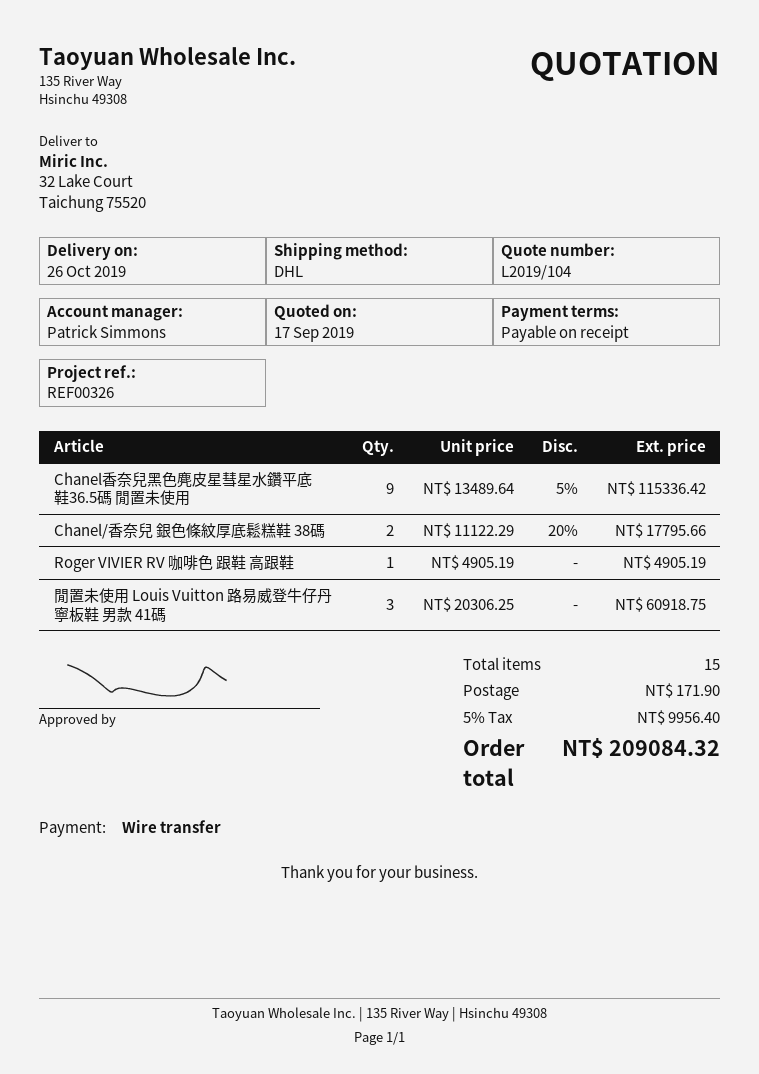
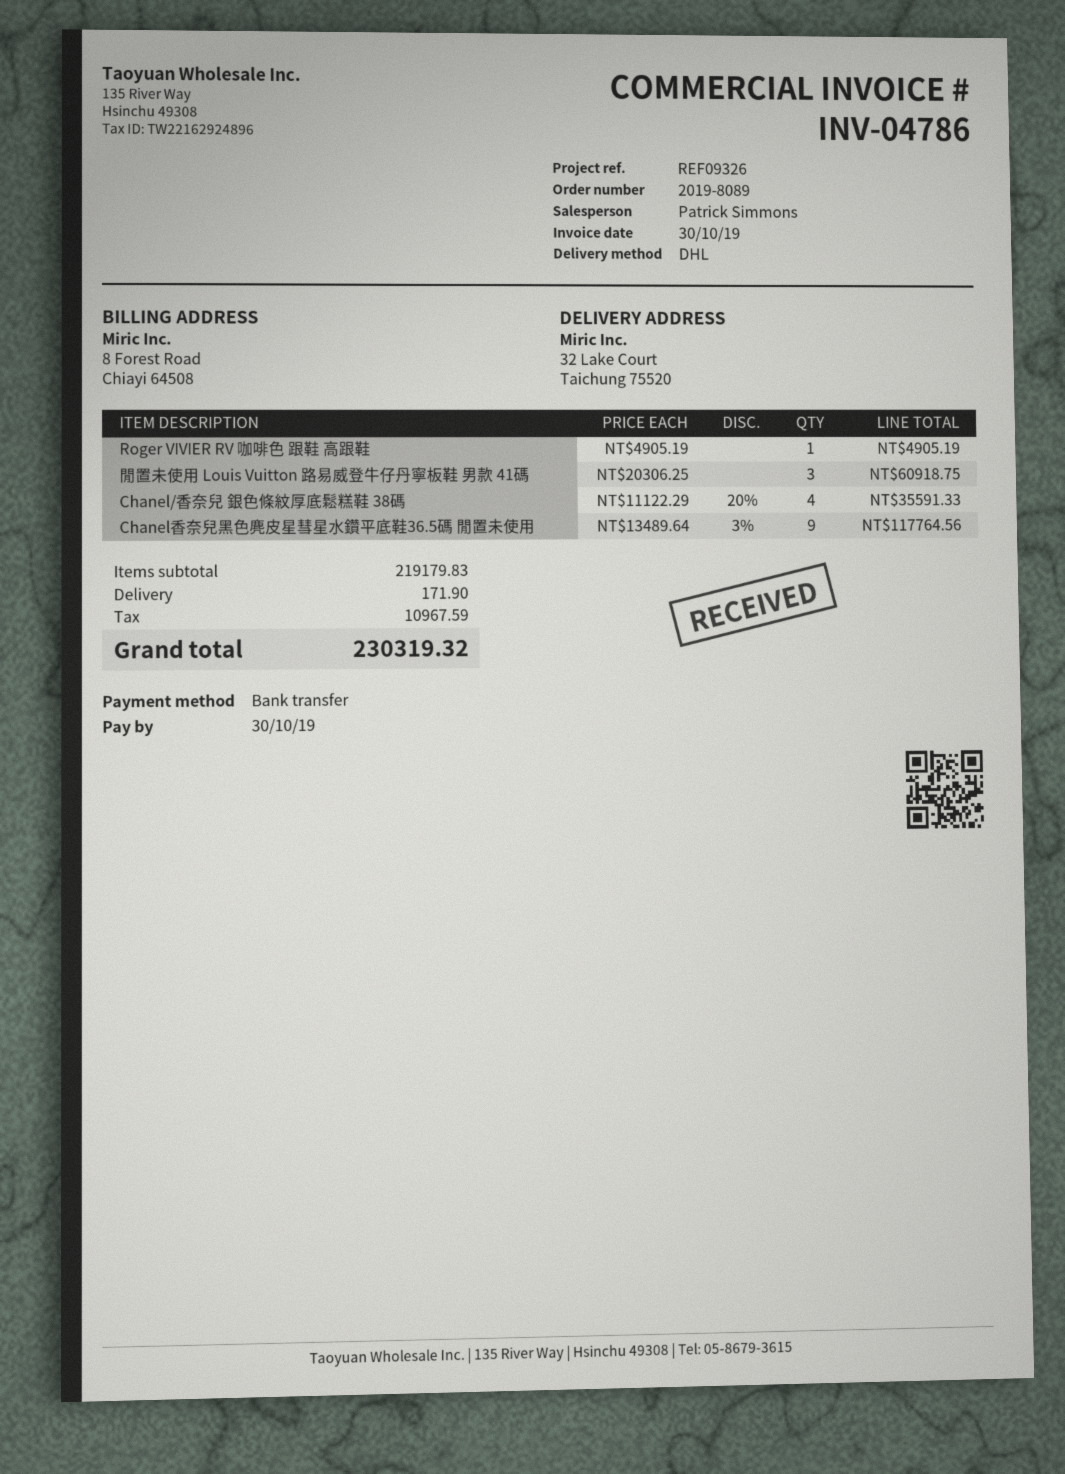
reference: REF00326 -> REF09326
Chanel香奈兒黑色麂皮星彗星水鑽平底鞋36.5碼 閒置未使用: 9 x 13489.64 - 5% = 115336.42 -> 9 x 13489.64 - 3% = 117764.56
Chanel/香奈兒 銀色條紋厚底鬆糕鞋 38碼: 2 x 11122.29 - 20% = 17795.66 -> 4 x 11122.29 - 20% = 35591.33
tax: 9956.40 -> 10967.59
total: 209084.32 -> 230319.32

